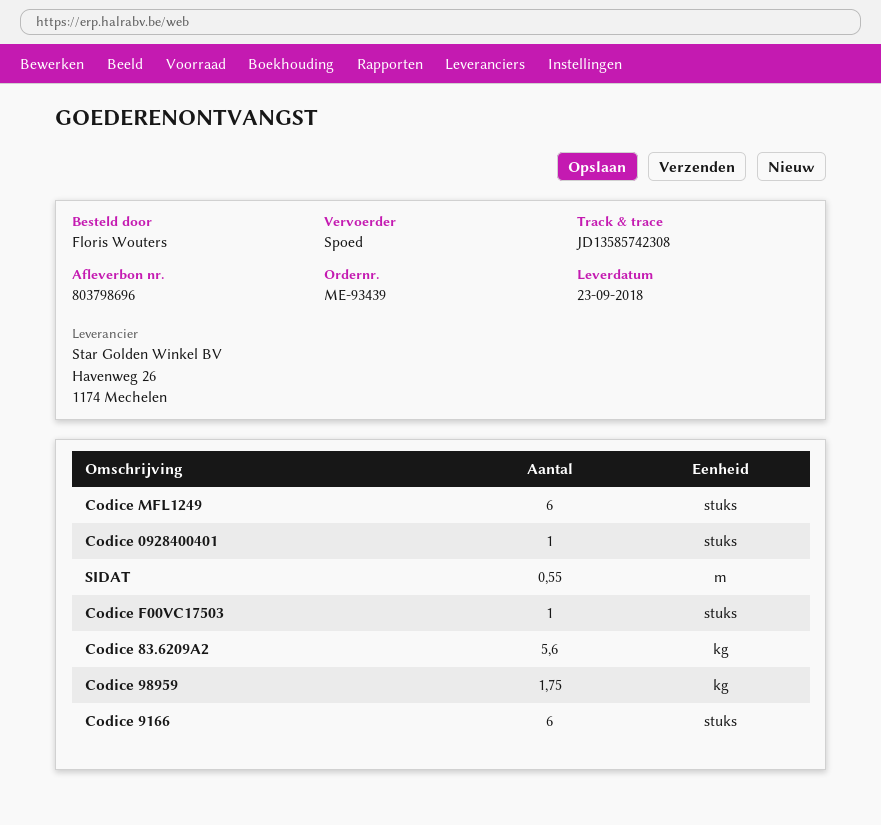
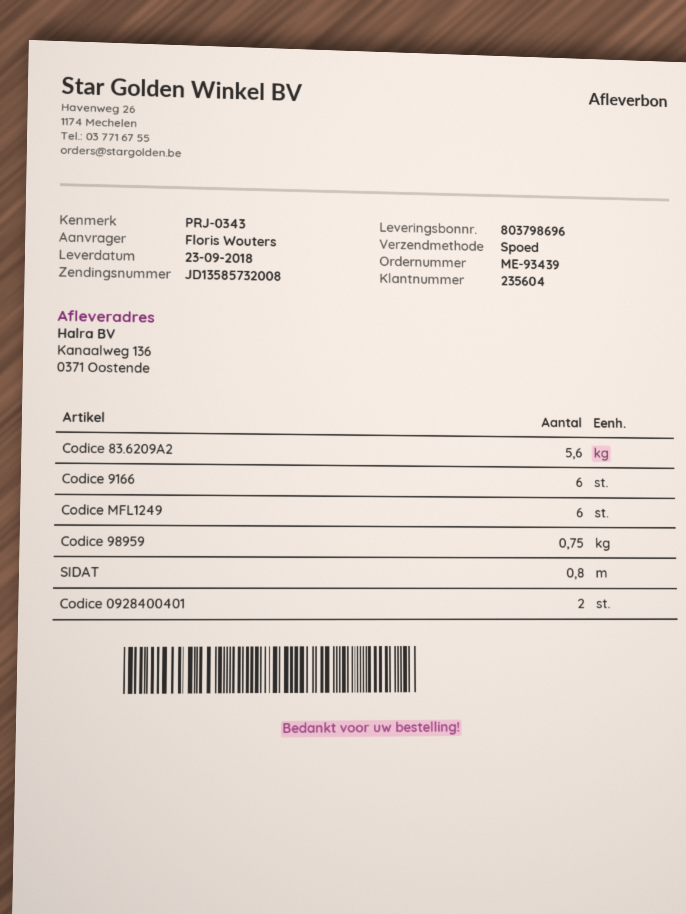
tracking number: JD13585742308 -> JD13585732008
Codice 0928400401: 1 -> 2
SIDAT: 0.55 -> 0.8
Codice F00VC17503: 1 -> none
Codice 98959: 1.75 -> 0.75

